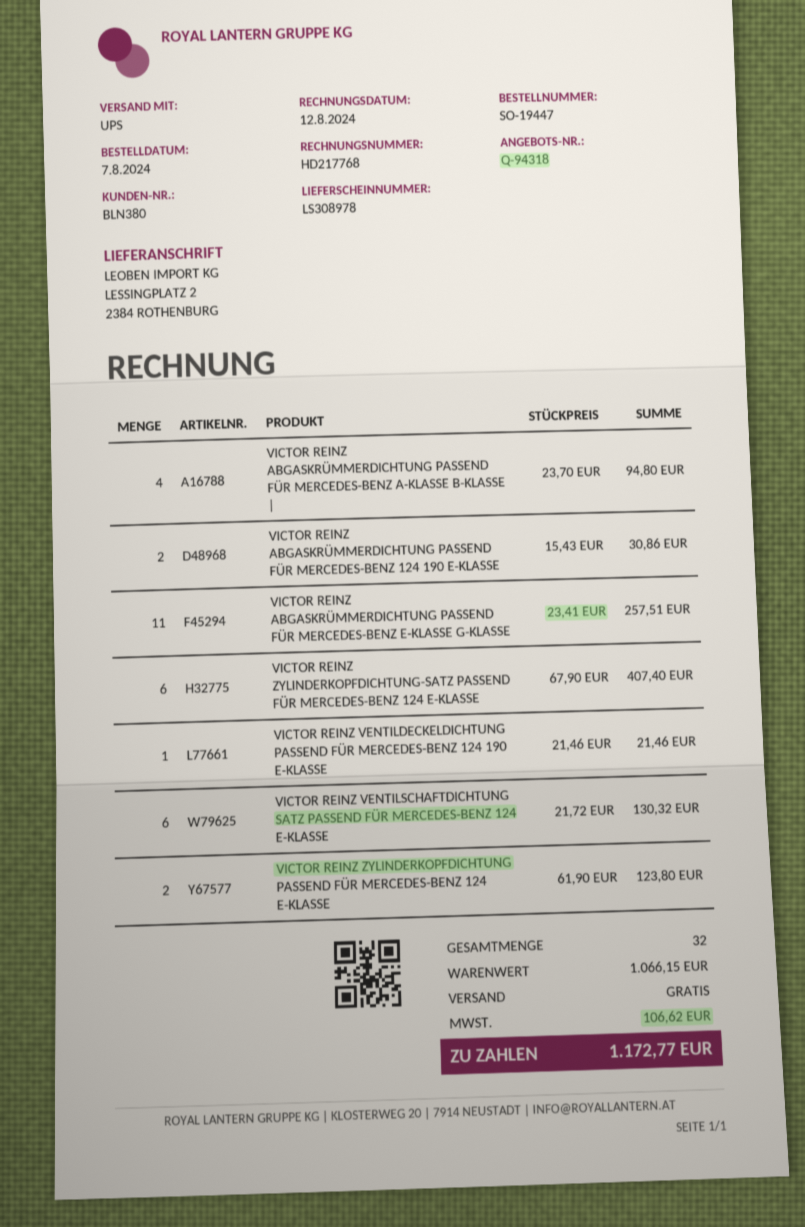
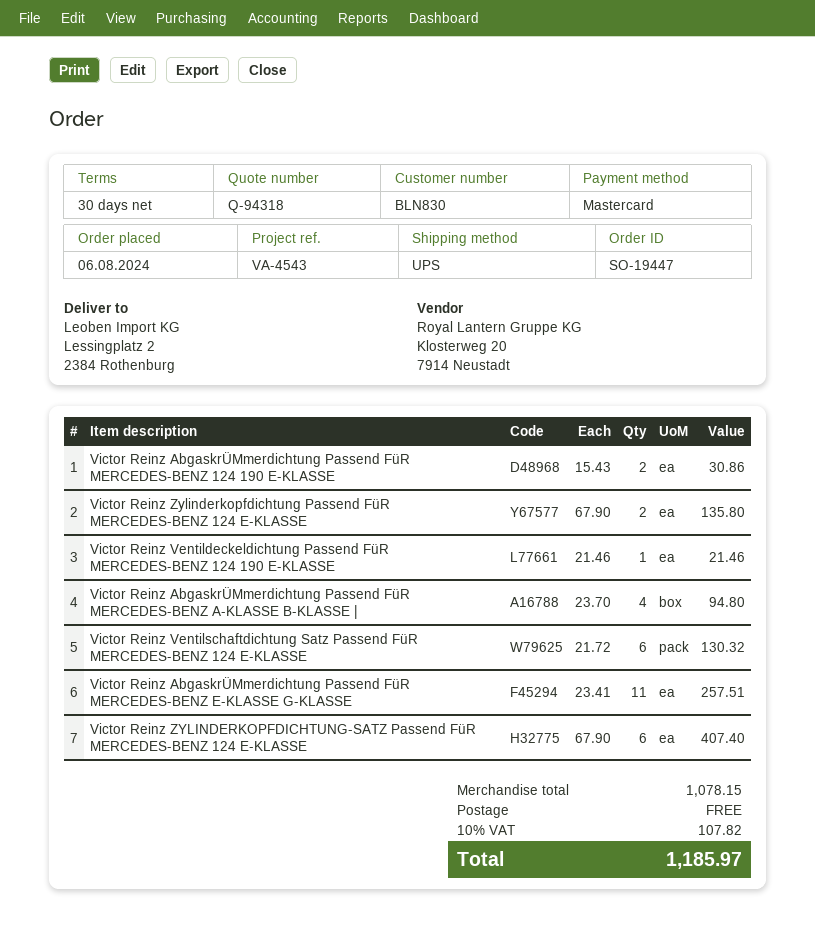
order date: 2024-08-07 -> 2024-08-06
customer number: BLN380 -> BLN830
VICTOR REINZ ZYLINDERKOPFDICHTUNG PASSEND FÜR MERCEDES-BENZ 124 E-KLASSE: 2 x 61.90 = 123.80 -> 2 x 67.90 = 135.80
subtotal: 1066.15 -> 1078.15
tax: 106.62 -> 107.82
total: 1172.77 -> 1185.97

